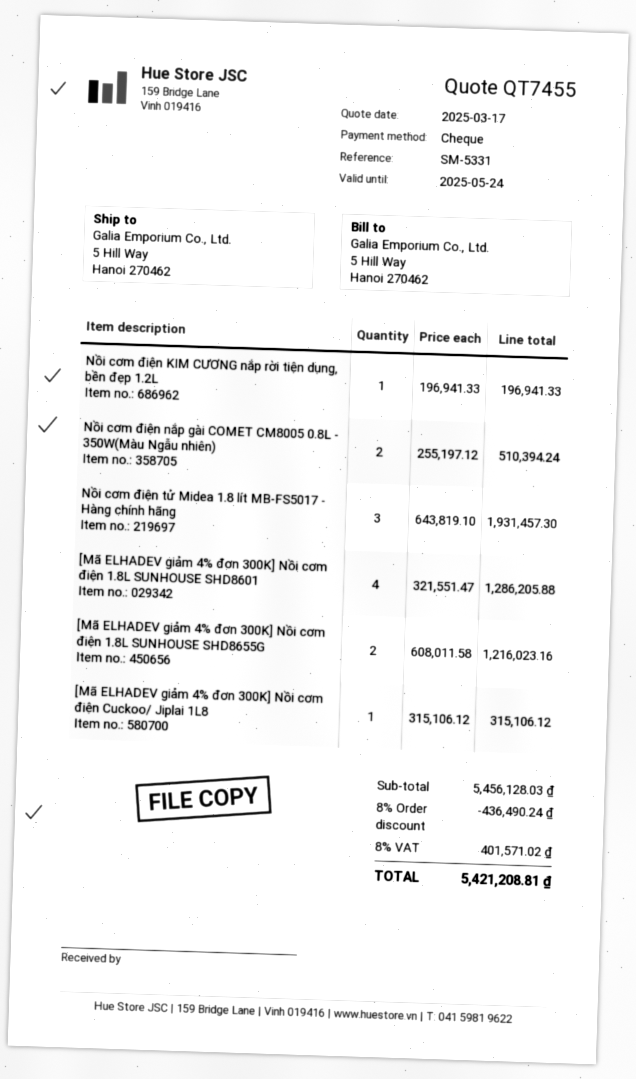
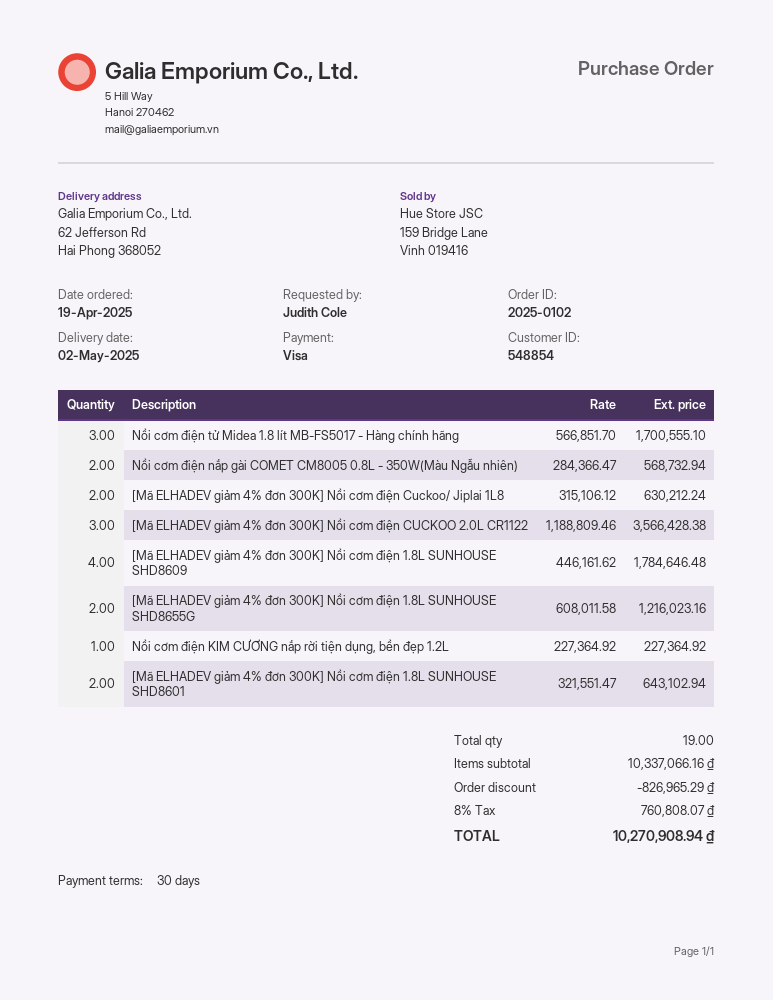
payment method: cheque -> Visa
ship to: 5 Hill Way, Hanoi 270462 -> 62 Jefferson Rd, Hai Phong 368052
Nồi cơm điện KIM CƯƠNG nắp rời tiện dụng, bền đẹp 1.2L: 1 x 196941.33 = 196941.33 -> 1 x 227364.92 = 227364.92
Nồi cơm điện nắp gài COMET CM8005 0.8L - 350W(Màu Ngẫu nhiên): 2 x 255197.12 = 510394.24 -> 2 x 284366.47 = 568732.94
Nồi cơm điện tử Midea 1.8 lít MB-FS5017 - Hàng chính hãng: 3 x 643819.10 = 1931457.30 -> 3 x 566851.70 = 1700555.10
[Mã ELHADEV giảm 4% đơn 300K] Nồi cơm điện 1.8L SUNHOUSE SHD8601: 4 x 321551.47 = 1286205.88 -> 2 x 321551.47 = 643102.94
[Mã ELHADEV giảm 4% đơn 300K] Nồi cơm điện Cuckoo/ Jiplai 1L8: 1 x 315106.12 = 315106.12 -> 2 x 315106.12 = 630212.24
[Mã ELHADEV giảm 4% đơn 300K] Nồi cơm điện CUCKOO 2.0L CR1122: none -> 3 x 1188809.46 = 3566428.38
[Mã ELHADEV giảm 4% đơn 300K] Nồi cơm điện 1.8L SUNHOUSE SHD8609: none -> 4 x 446161.62 = 1784646.48
subtotal: 5456128.03 -> 10337066.16
discount: 436490.24 -> 826965.29
tax: 8% = 401571.02 -> 8% = 760808.07
total: 5421208.81 -> 10270908.94

